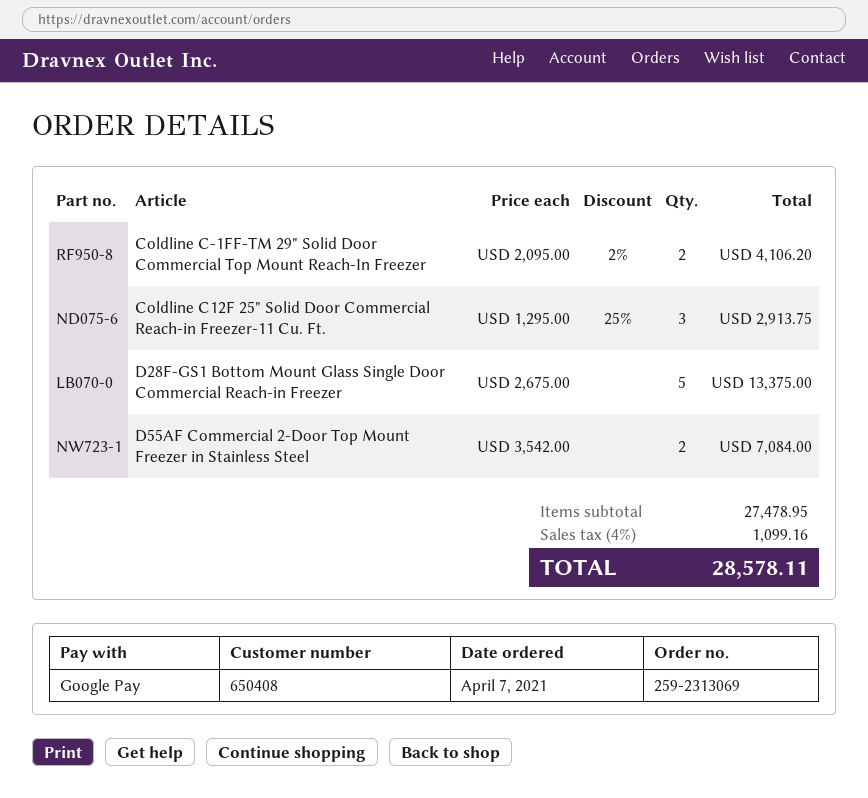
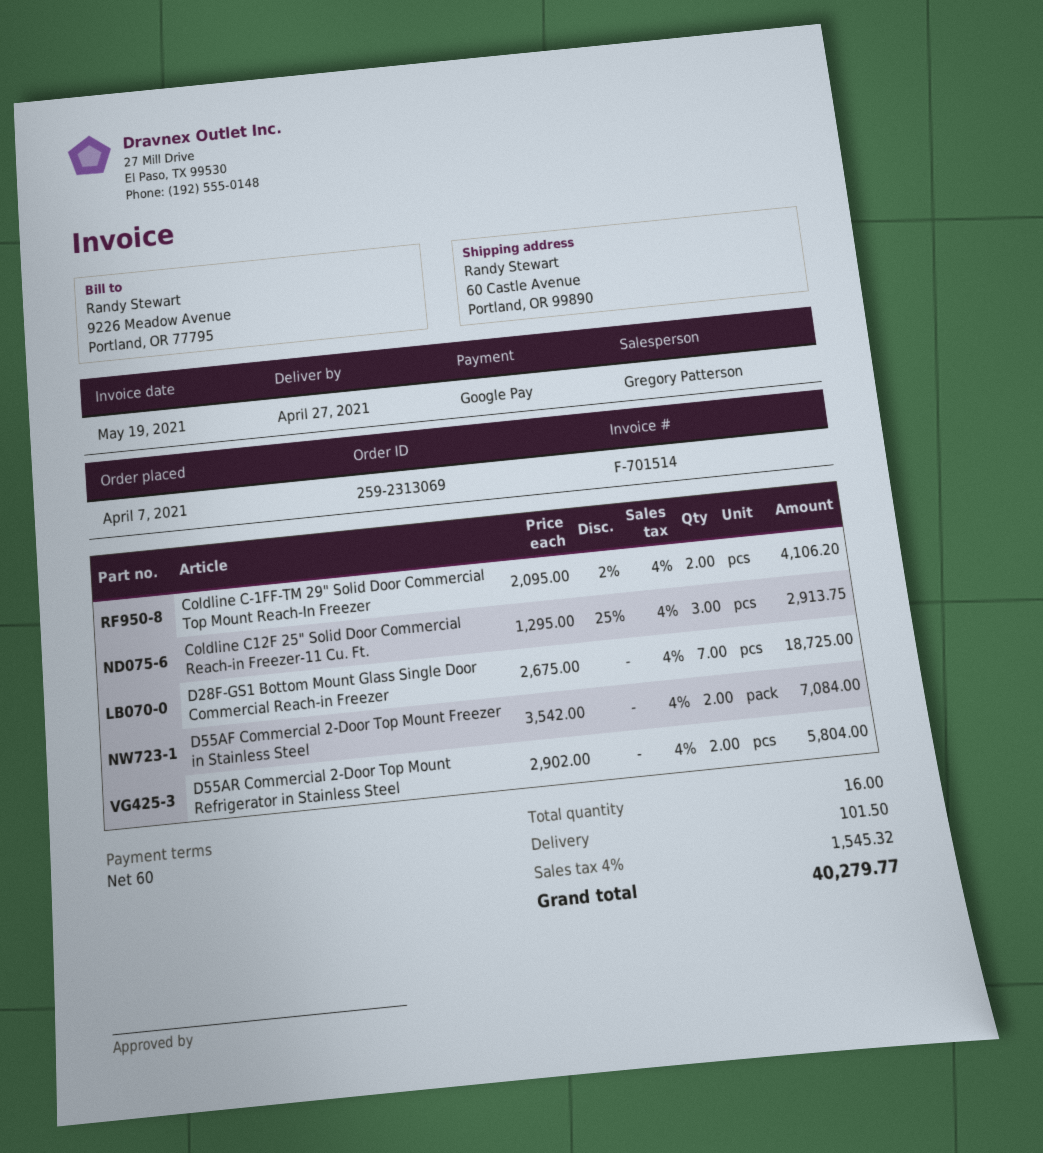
D28F-GS1 Bottom Mount Glass Single Door Commercial Reach-in Freezer: 5 x 2675.00 = 13375.00 -> 7 x 2675.00 = 18725.00
D55AR Commercial 2-Door Top Mount Refrigerator in Stainless Steel: none -> 2 x 2902.00 = 5804.00
shipping: none -> 101.50
tax: 4% = 1099.16 -> 4% = 1545.32
total: 28578.11 -> 40279.77

